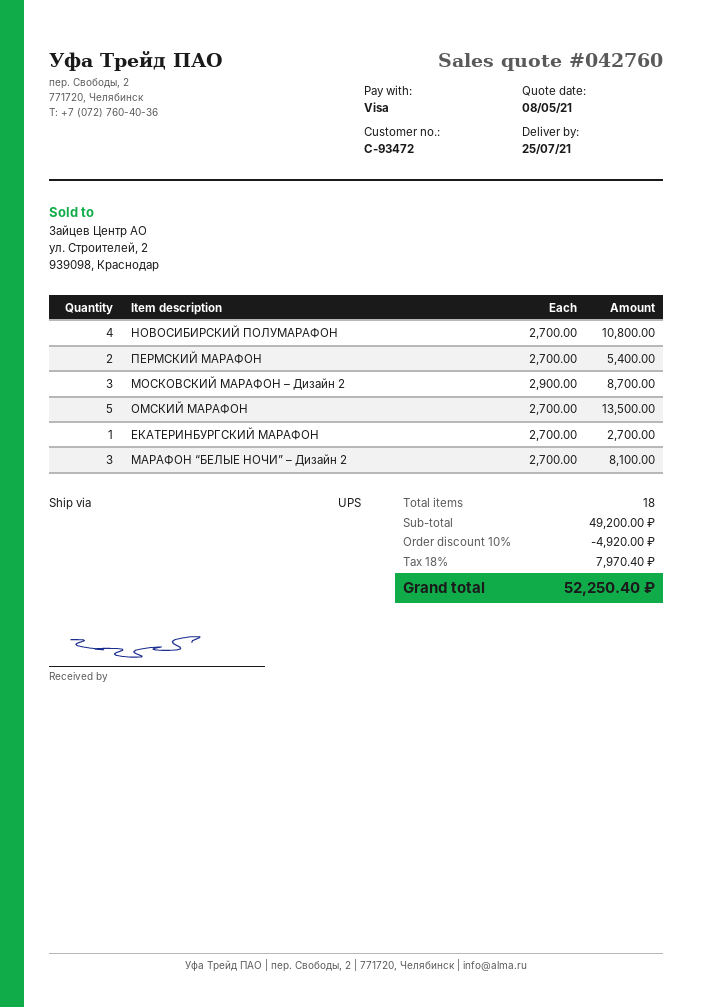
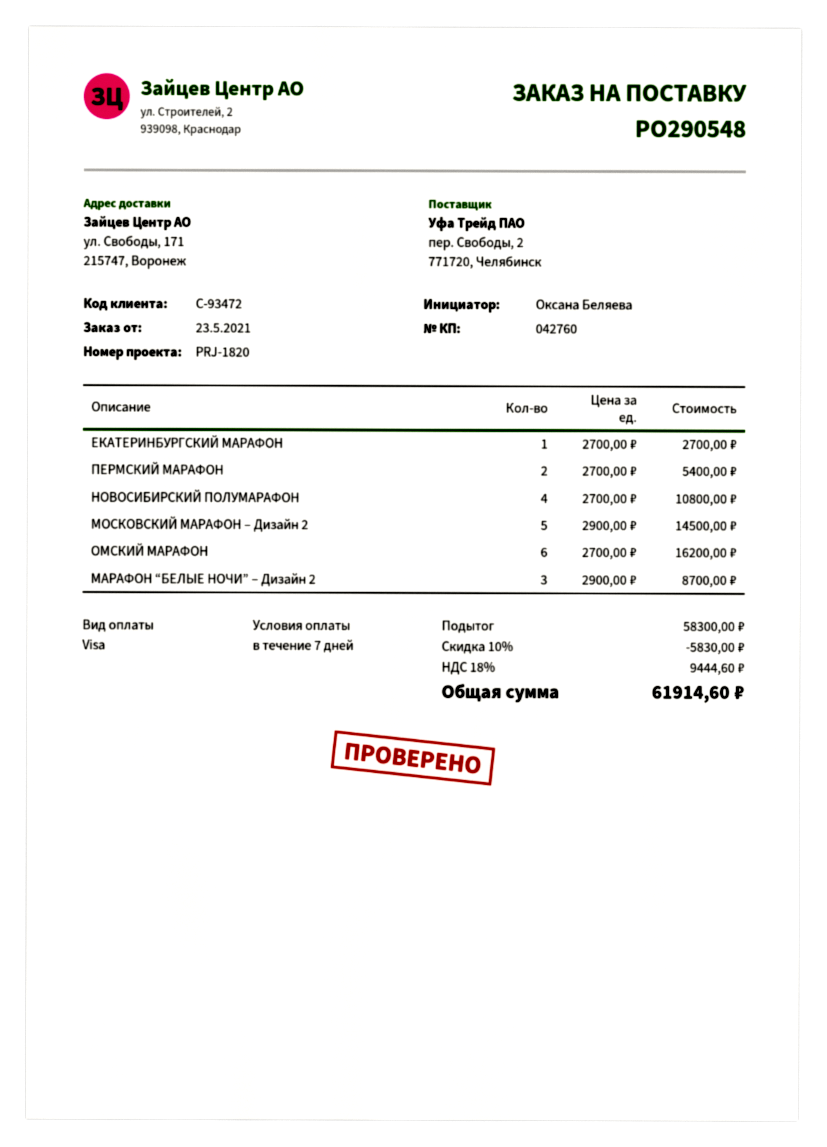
МОСКОВСКИЙ МАРАФОН – Дизайн 2: 3 x 2900.00 = 8700.00 -> 5 x 2900.00 = 14500.00
ОМСКИЙ МАРАФОН: 5 x 2700.00 = 13500.00 -> 6 x 2700.00 = 16200.00
МАРАФОН “БЕЛЫЕ НОЧИ” – Дизайн 2: 3 x 2700.00 = 8100.00 -> 3 x 2900.00 = 8700.00
subtotal: 49200.00 -> 58300.00
discount: 10% = 4920.00 -> 10% = 5830.00
tax: 18% = 7970.40 -> 18% = 9444.60
total: 52250.40 -> 61914.60

